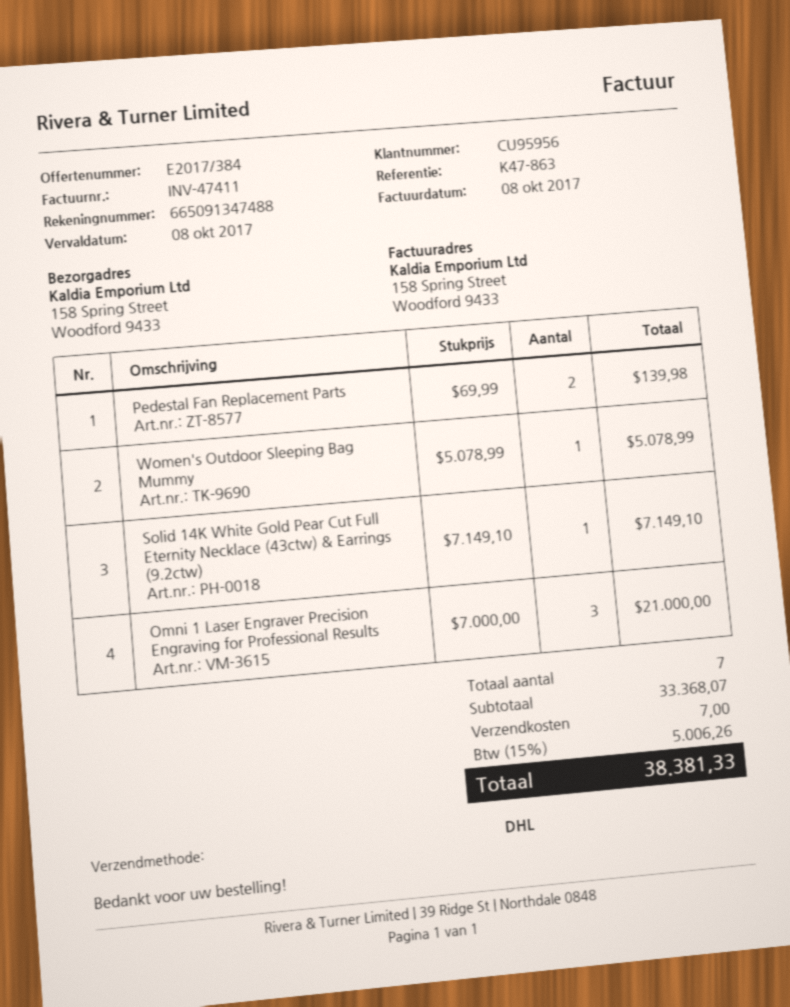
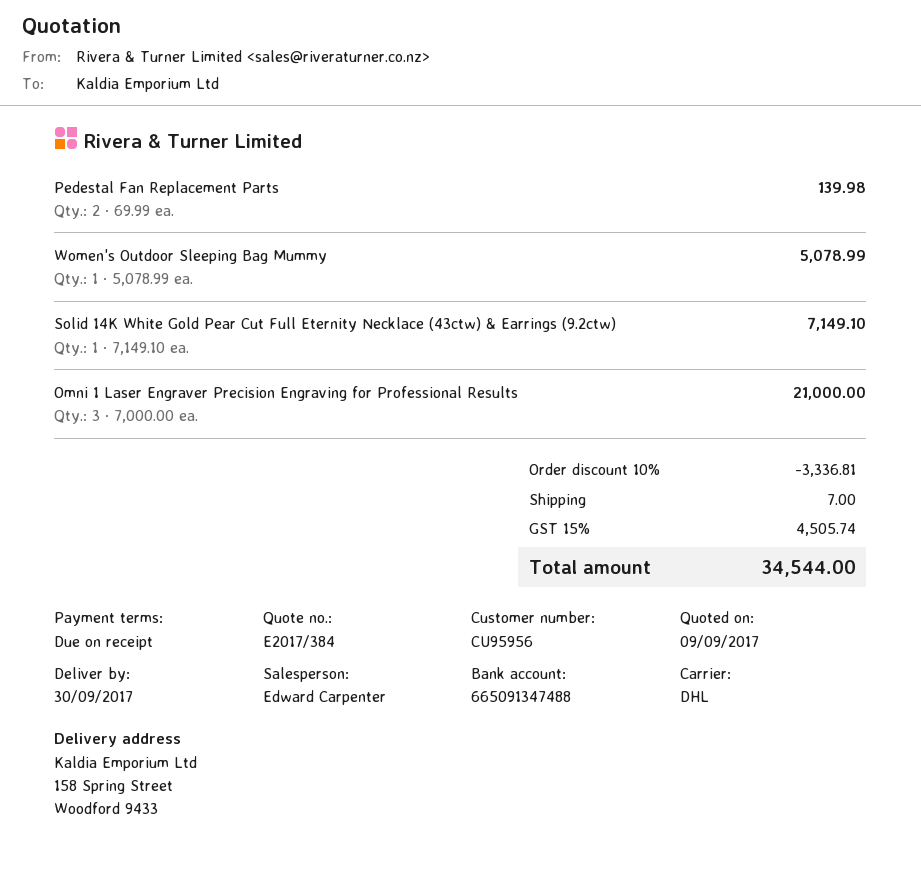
discount: none -> 10% = 3336.81
tax: 15% = 5006.26 -> 15% = 4505.74
total: 38381.33 -> 34544.00

